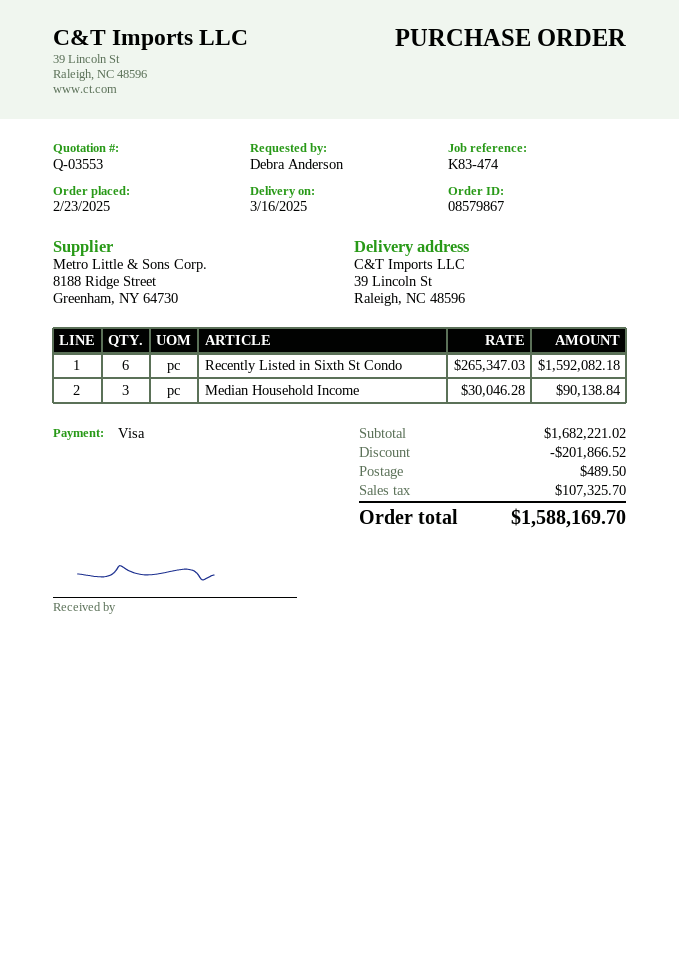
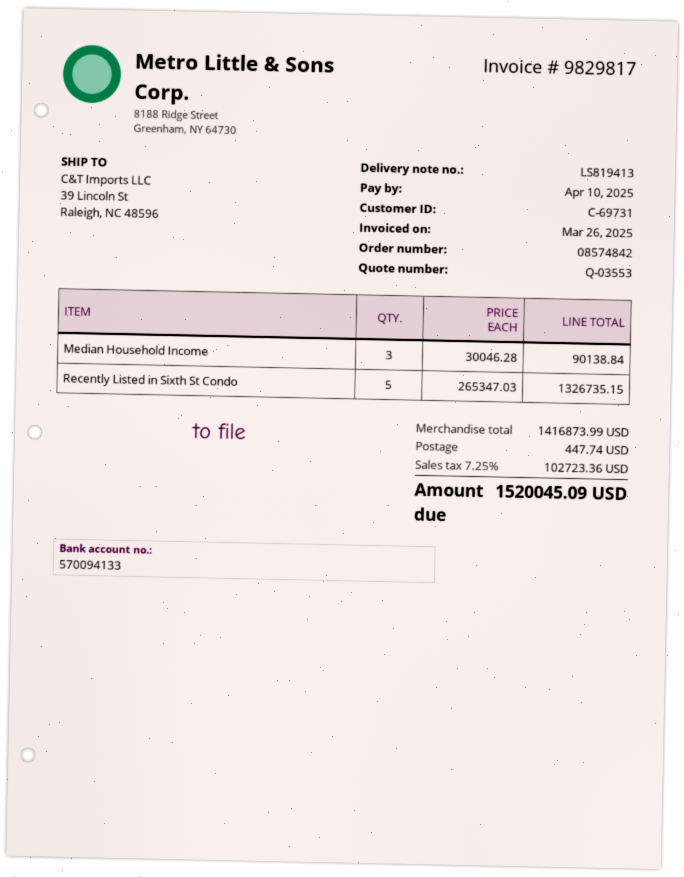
order number: 08579867 -> 08574842
Recently Listed in Sixth St Condo: 6 x 265347.03 = 1592082.18 -> 5 x 265347.03 = 1326735.15
subtotal: 1682221.02 -> 1416873.99
discount: 201866.52 -> none
shipping: 489.50 -> 447.74
tax: 107325.70 -> 102723.36
total: 1588169.70 -> 1520045.09

